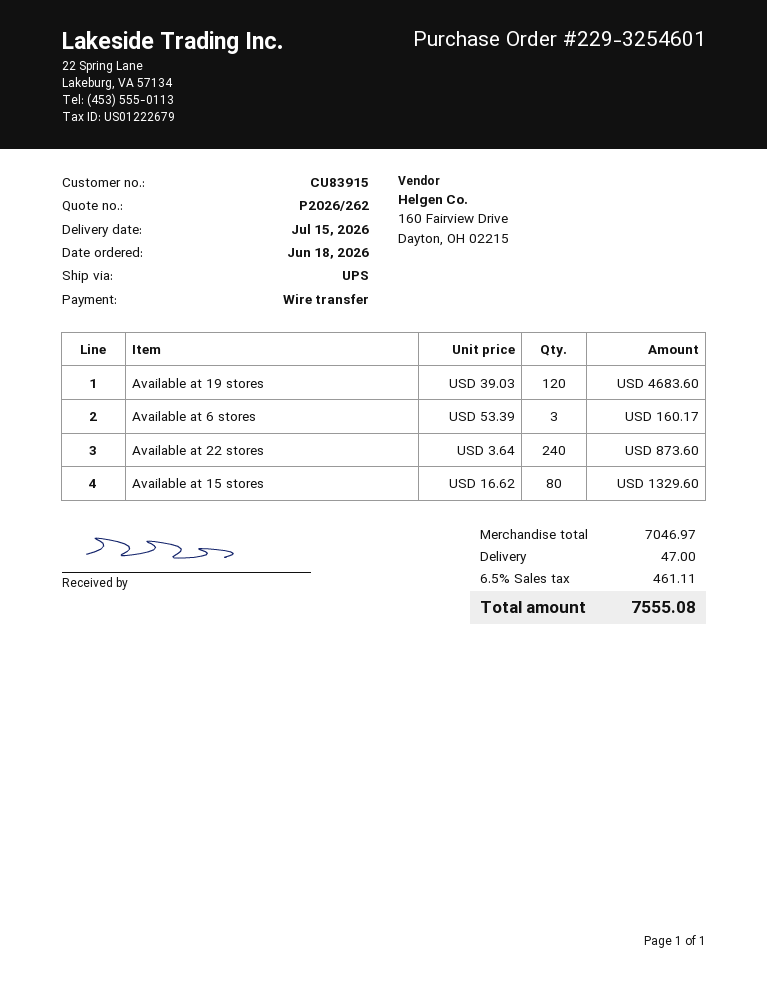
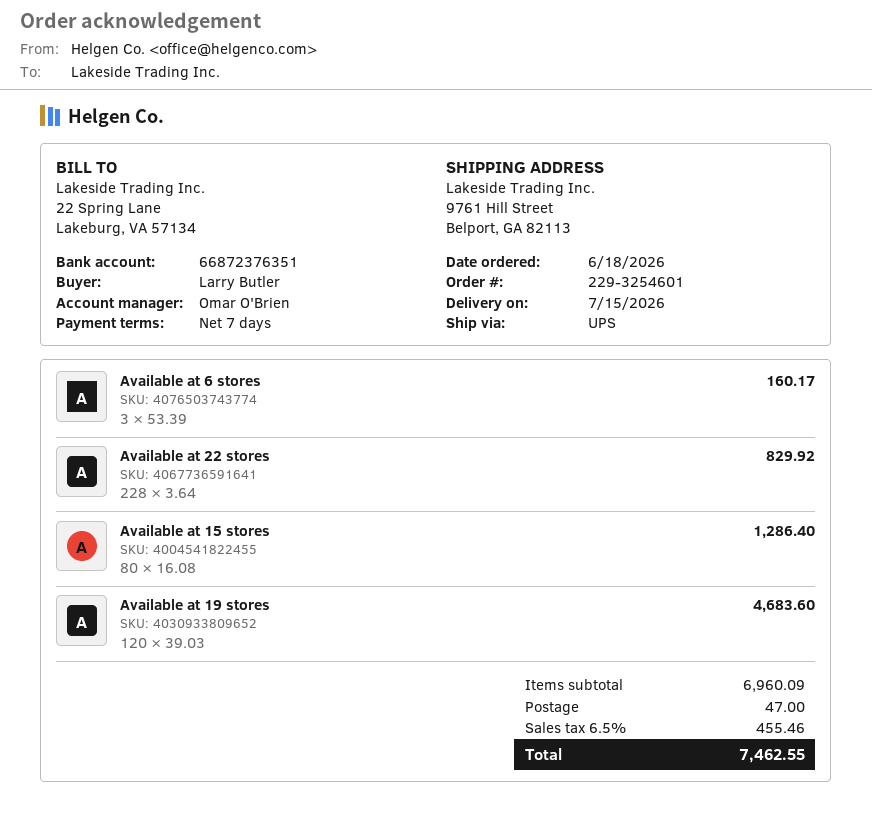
Available at 22 stores: 240 x 3.64 = 873.60 -> 228 x 3.64 = 829.92
Available at 15 stores: 80 x 16.62 = 1329.60 -> 80 x 16.08 = 1286.40
subtotal: 7046.97 -> 6960.09
tax: 6.5% = 461.11 -> 6.5% = 455.46
total: 7555.08 -> 7462.55

